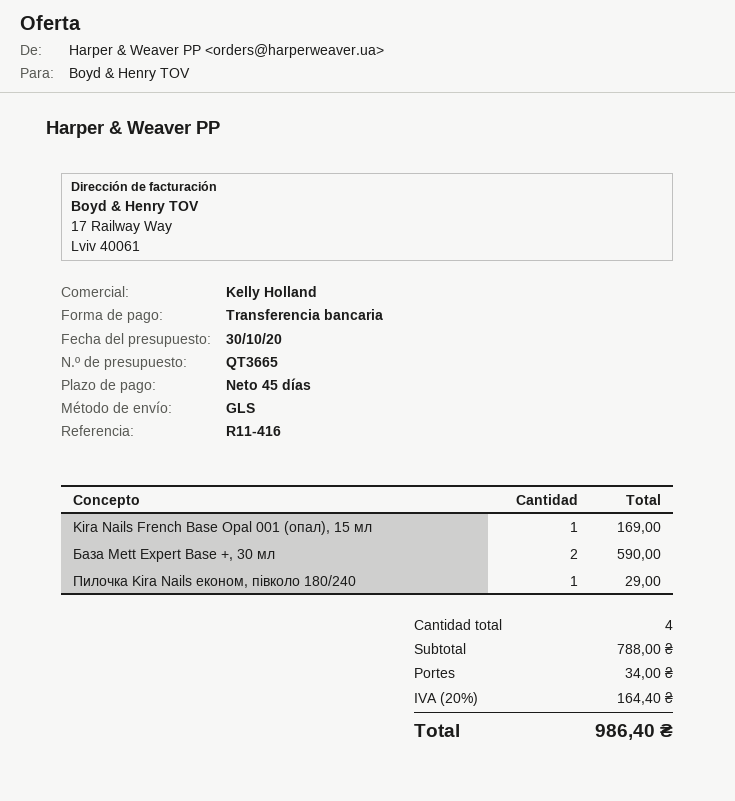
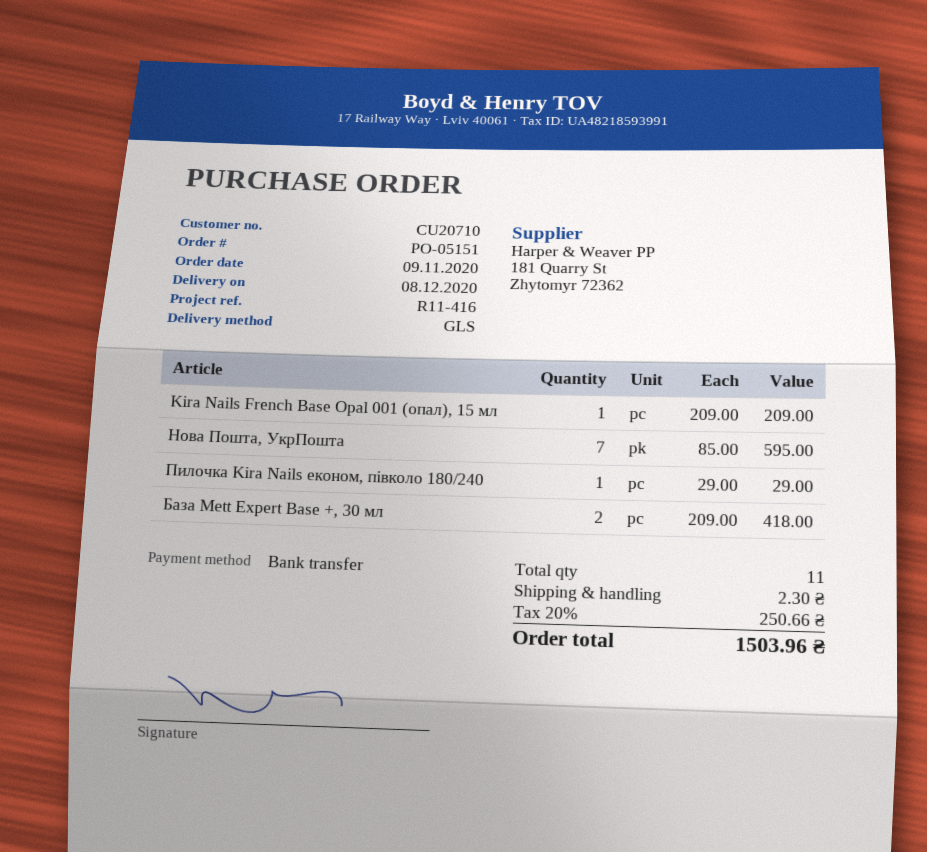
Kira Nails French Base Opal 001 (опал), 15 мл: 1 for 169.00 -> 1 for 209.00
База Mett Expert Вase +, 30 мл: 2 for 590.00 -> 2 for 418.00
Нова Пошта, УкрПошта: none -> 7 for 595.00
total quantity: 4 -> 11
shipping: 34.00 -> 2.30
tax: 20% = 164.40 -> 20% = 250.66
total: 986.40 -> 1503.96

